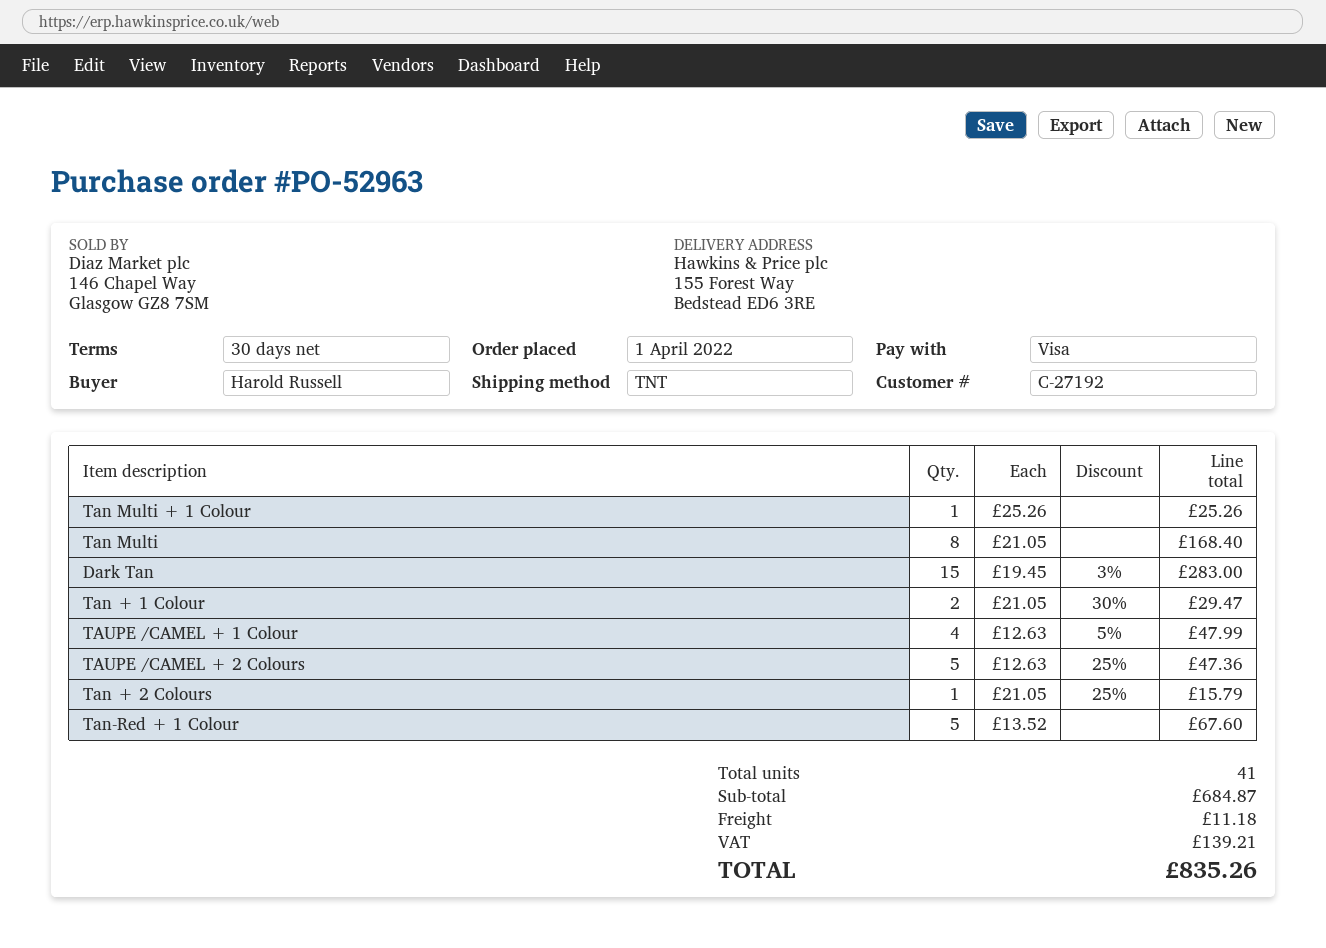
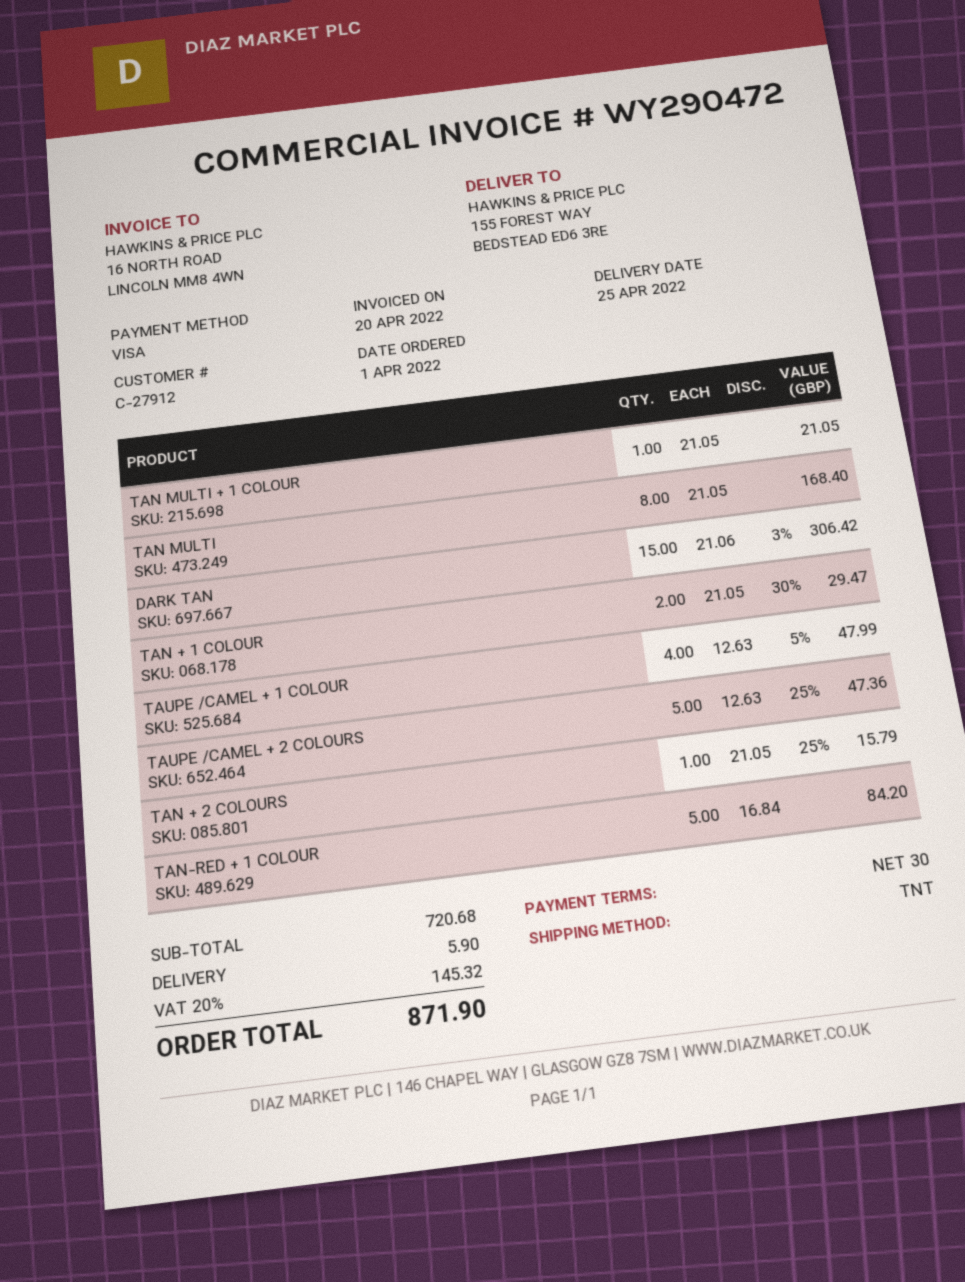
customer number: C-27192 -> C-27912
Tan Multi + 1 Colour: 1 x 25.26 = 25.26 -> 1 x 21.05 = 21.05
Dark Tan: 15 x 19.45 - 3% = 283.00 -> 15 x 21.06 - 3% = 306.42
Tan-Red + 1 Colour: 5 x 13.52 = 67.60 -> 5 x 16.84 = 84.20
subtotal: 684.87 -> 720.68
shipping: 11.18 -> 5.90
tax: 139.21 -> 145.32
total: 835.26 -> 871.90

